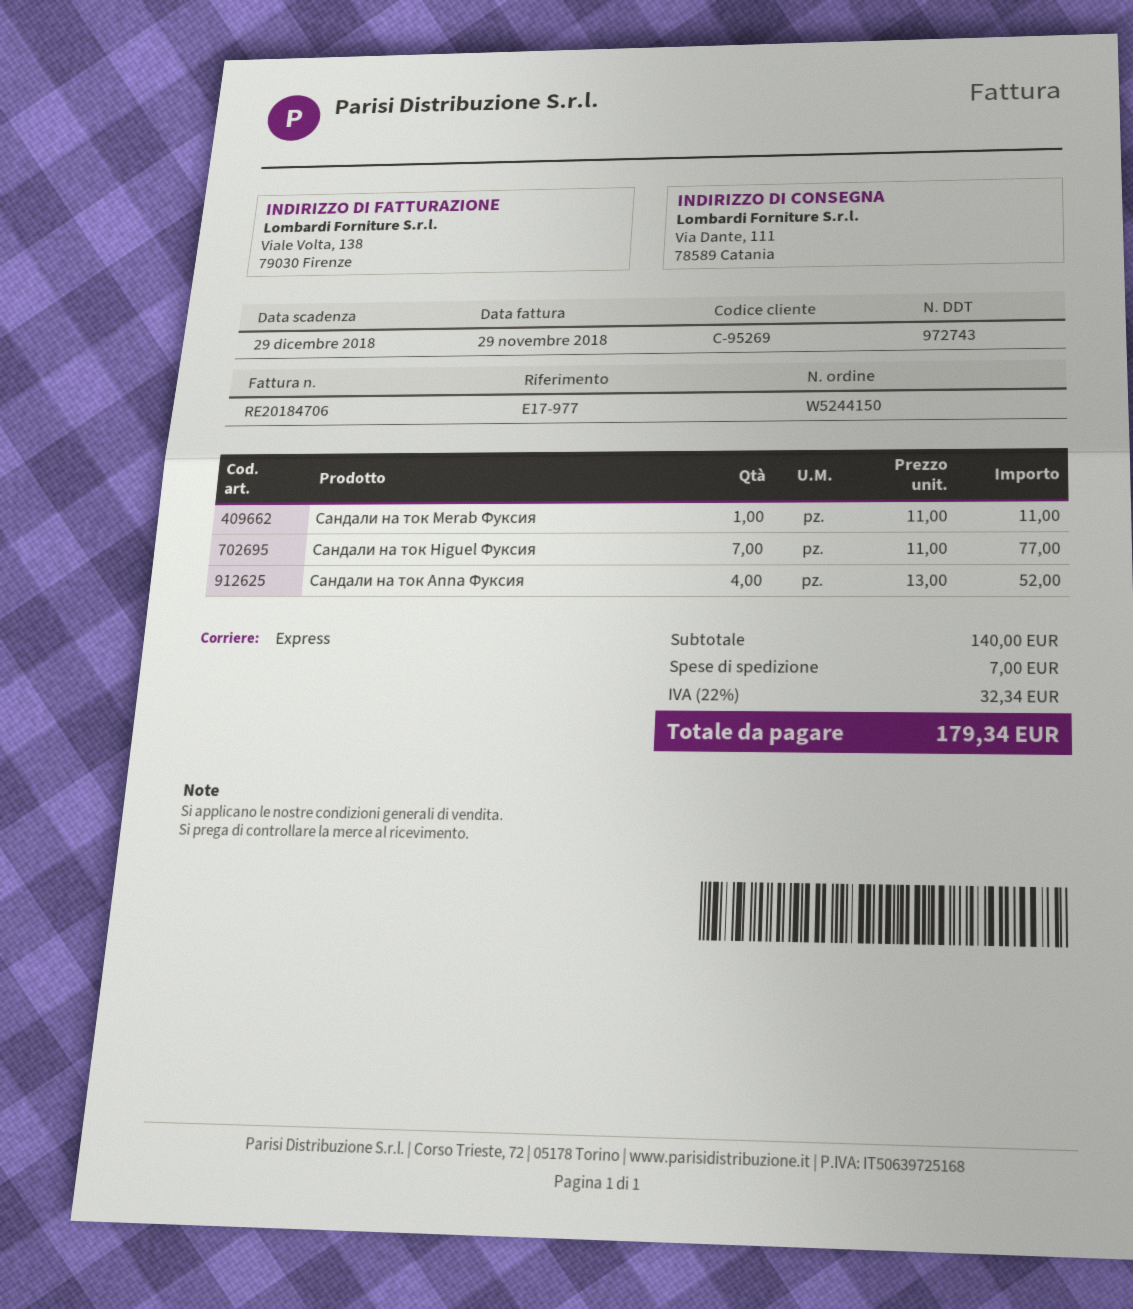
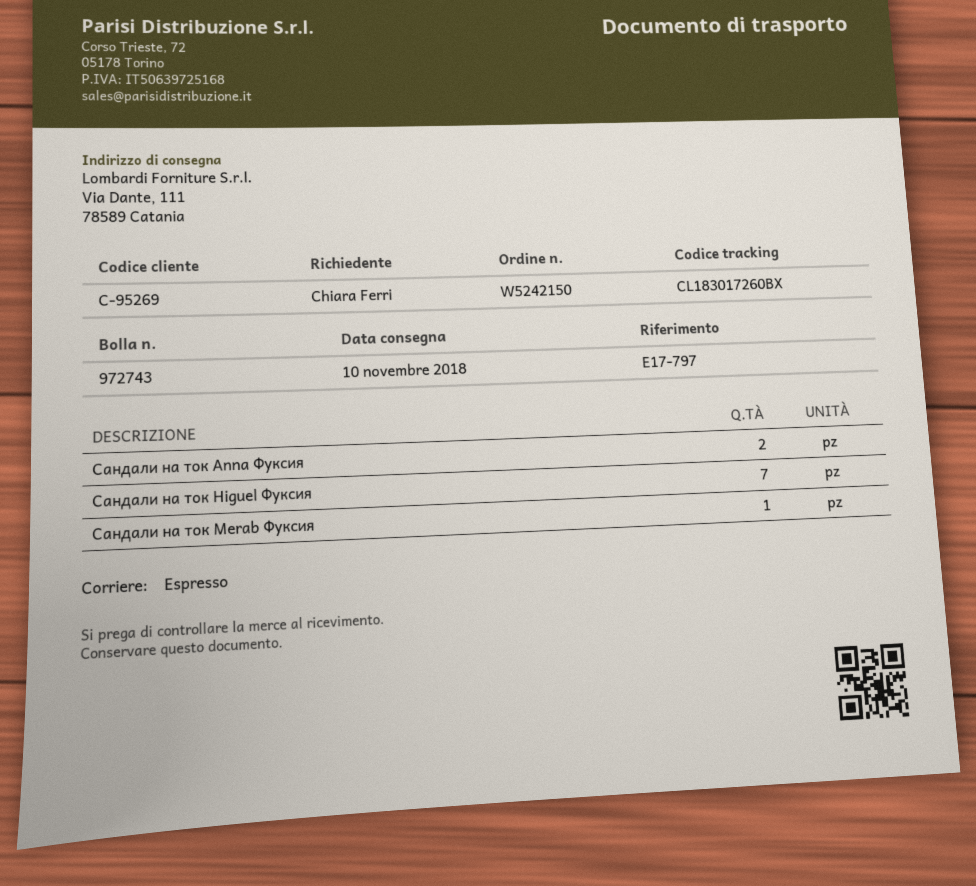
order number: W5244150 -> W5242150
reference: E17-977 -> E17-797
Сандали на ток Anna Фуксия: 4 -> 2

